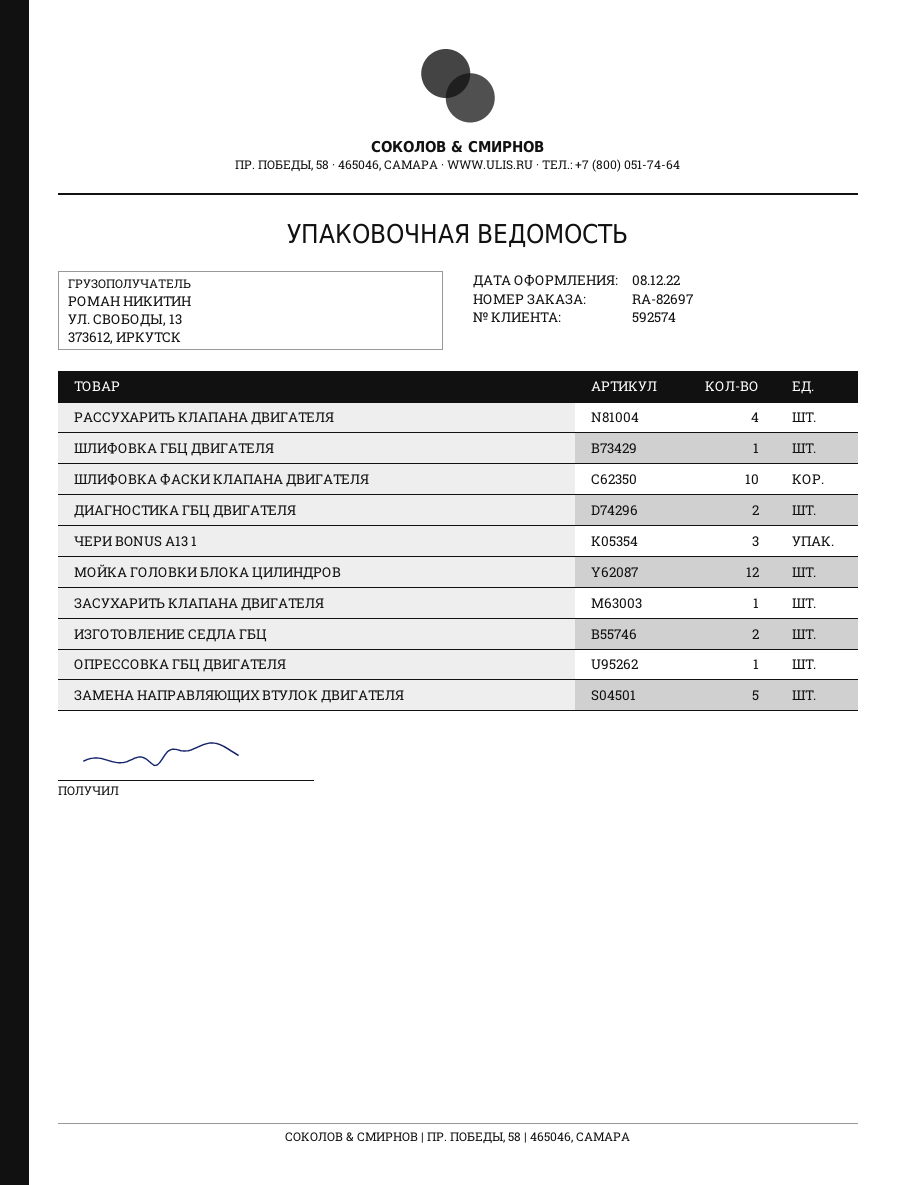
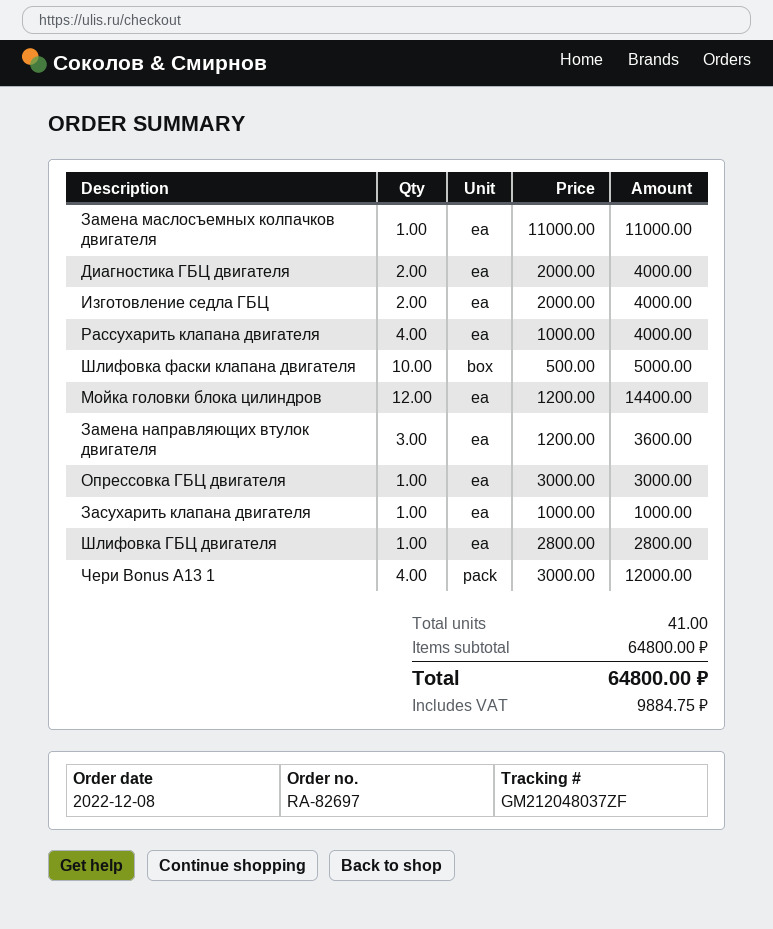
ЧЕРИ BONUS A13 1: 3 -> 4
ЗАМЕНА НАПРАВЛЯЮЩИХ ВТУЛОК ДВИГАТЕЛЯ: 5 -> 3
Замена маслосъемных колпачков двигателя: none -> 1

